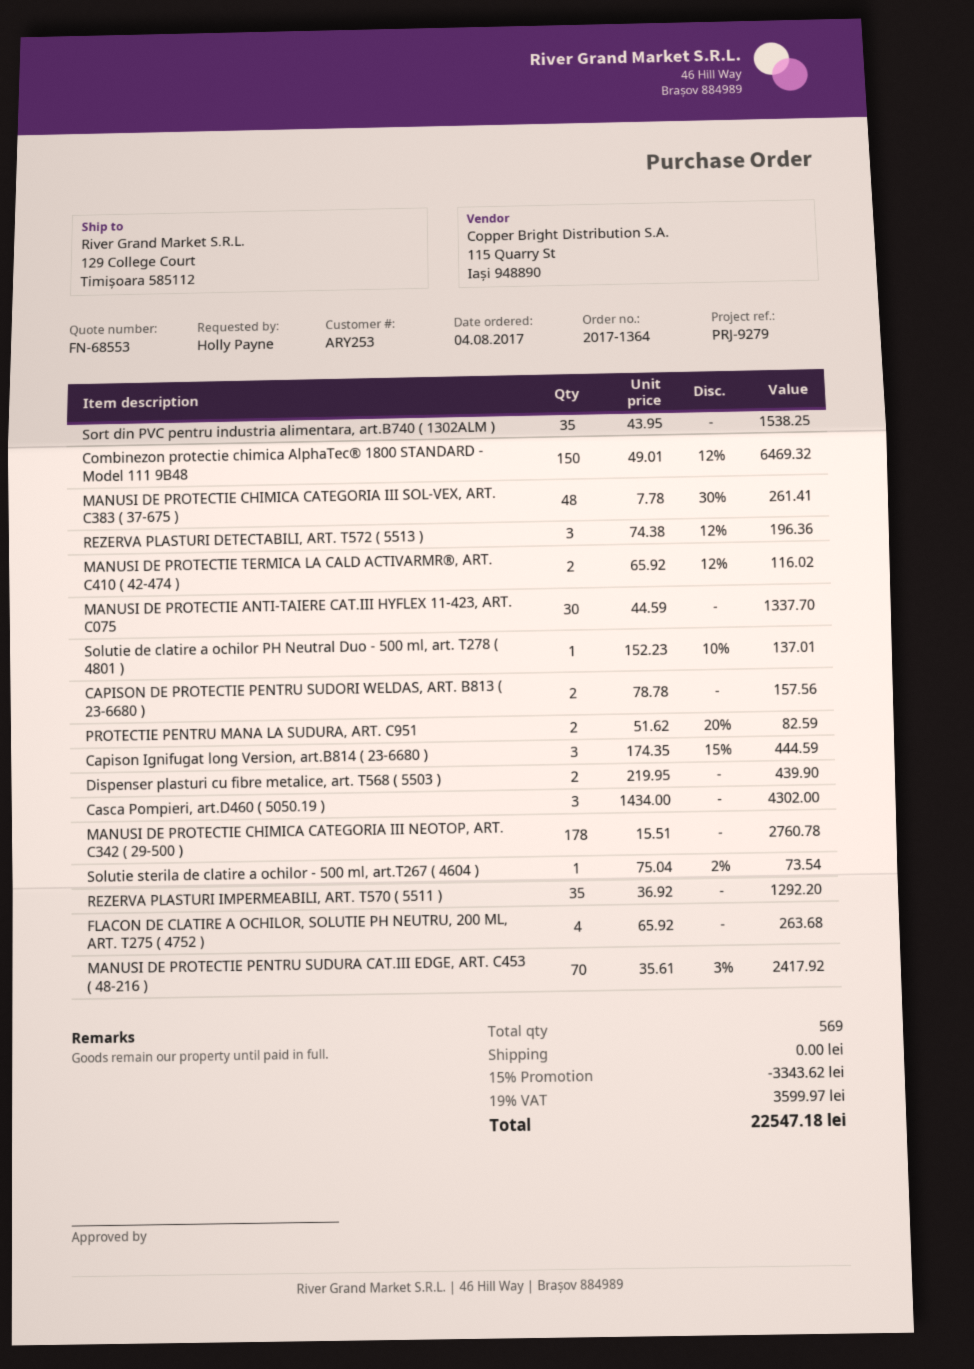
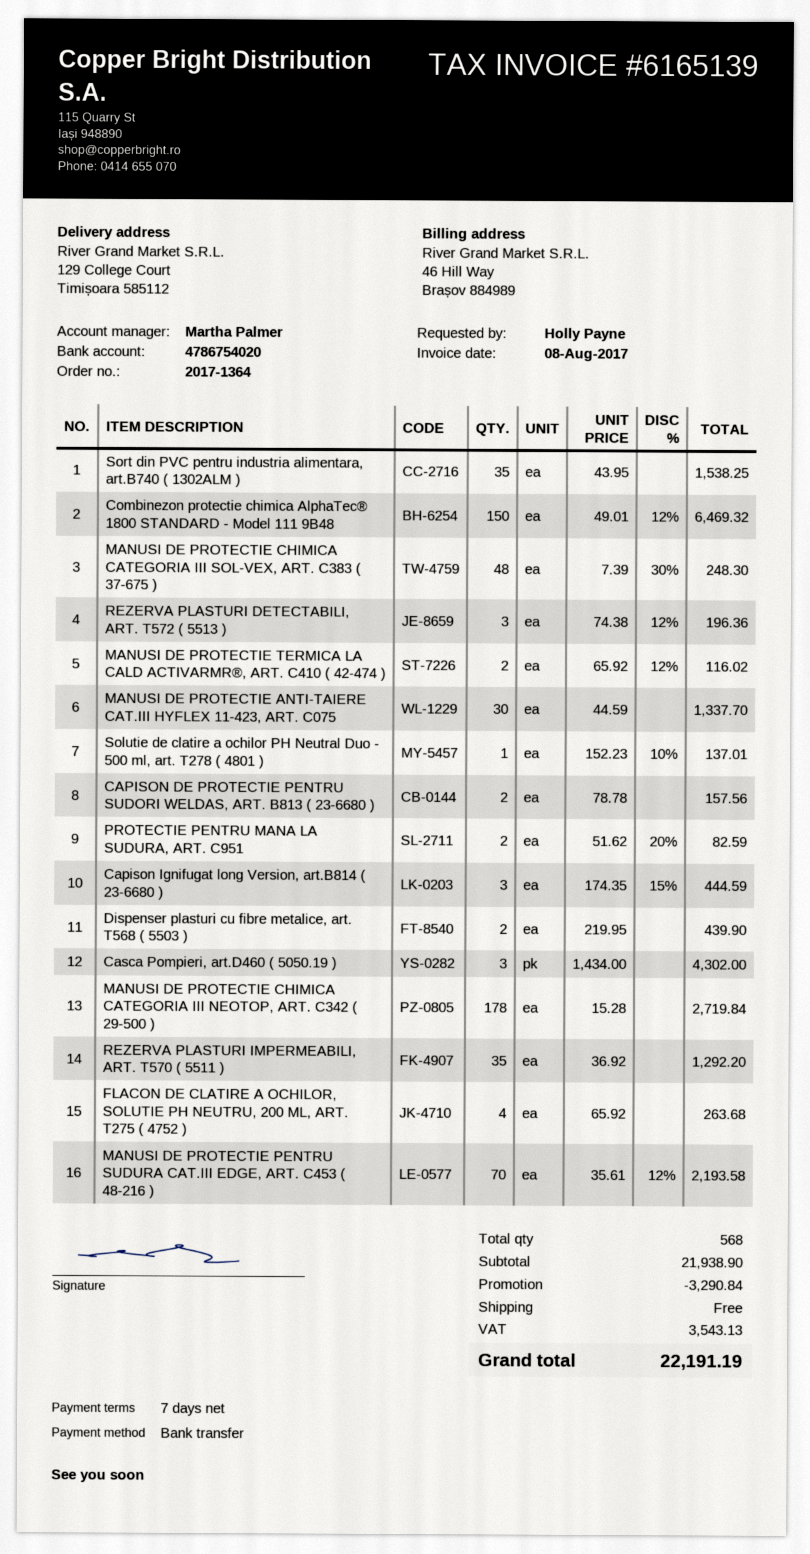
MANUSI DE PROTECTIE CHIMICA CATEGORIA III SOL-VEX, ART. C383 ( 37-675 ): 48 x 7.78 - 30% = 261.41 -> 48 x 7.39 - 30% = 248.30
MANUSI DE PROTECTIE CHIMICA CATEGORIA III NEOTOP, ART. C342 ( 29-500 ): 178 x 15.51 = 2760.78 -> 178 x 15.28 = 2719.84
Solutie sterila de clatire a ochilor - 500 ml, art.T267 ( 4604 ): 1 x 75.04 - 2% = 73.54 -> none
MANUSI DE PROTECTIE PENTRU SUDURA CAT.III EDGE, ART. C453 ( 48-216 ): 70 x 35.61 - 3% = 2417.92 -> 70 x 35.61 - 12% = 2193.58
total quantity: 569 -> 568
discount: 3343.62 -> 3290.84
tax: 3599.97 -> 3543.13
total: 22547.18 -> 22191.19

